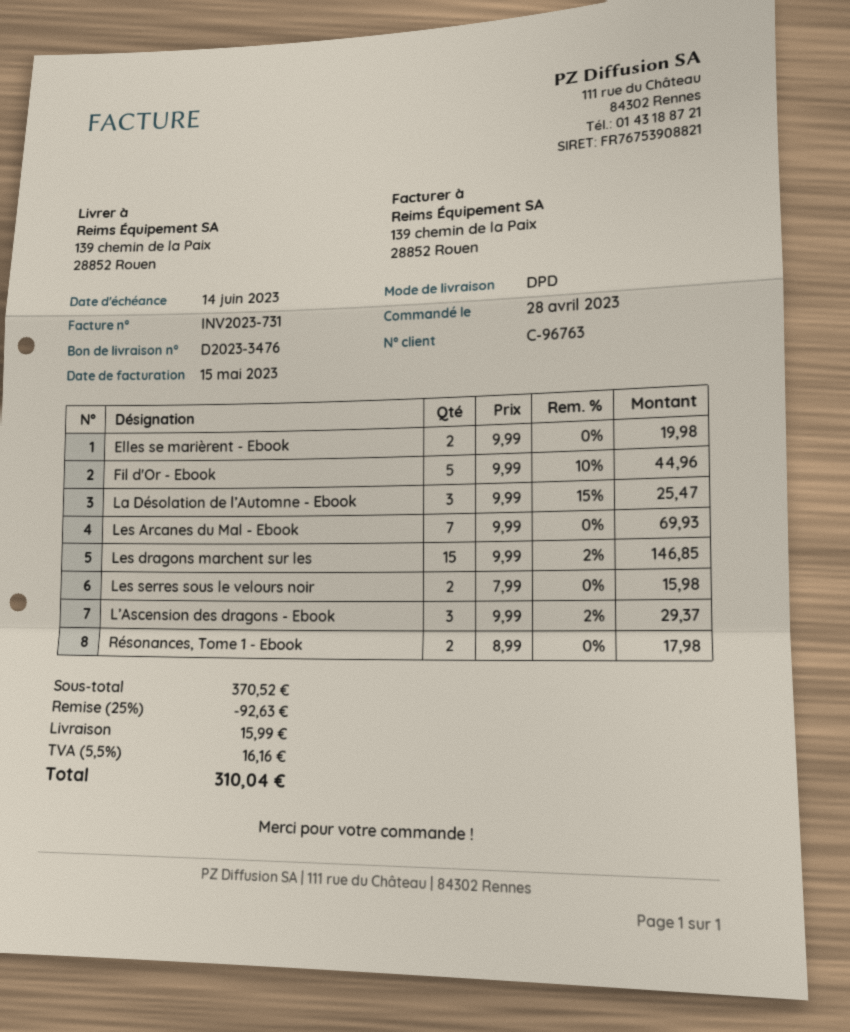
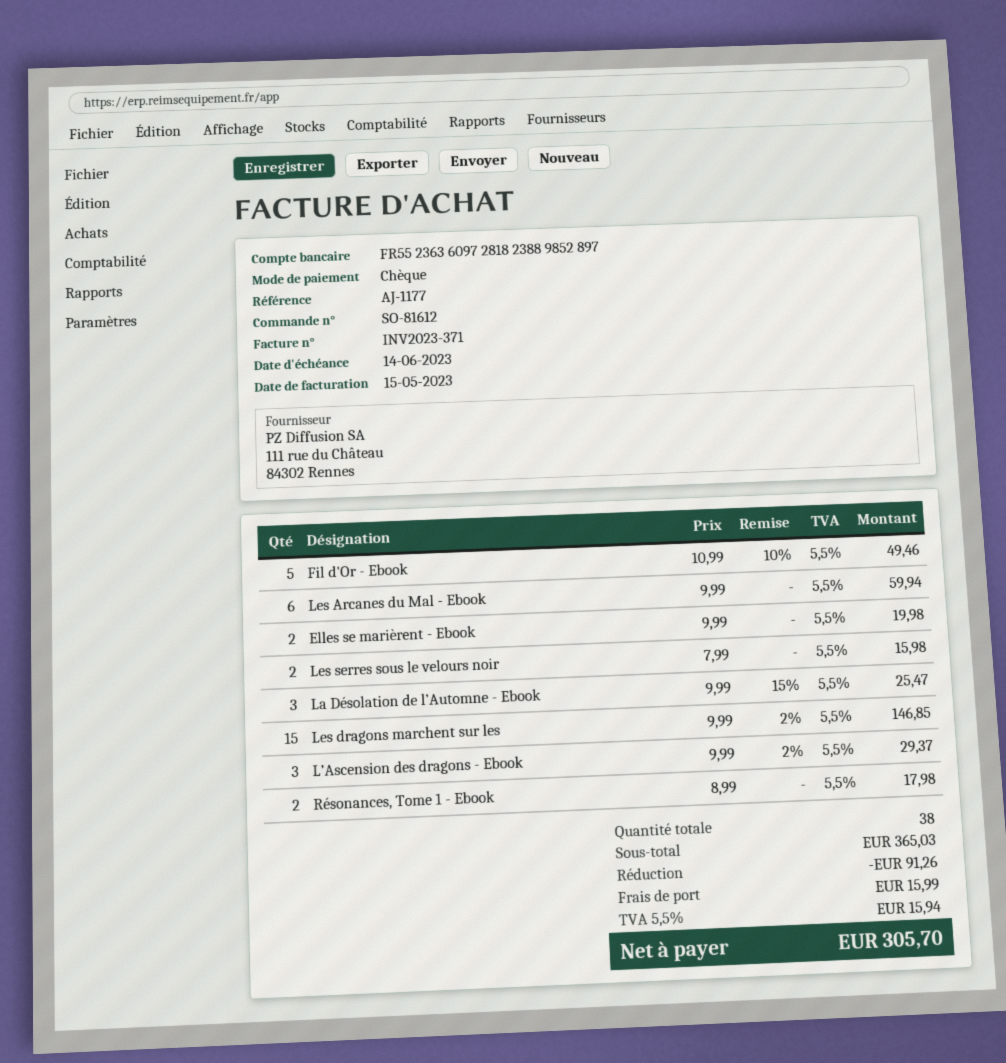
invoice number: INV2023-731 -> INV2023-371
Fil d'Or - Ebook: 5 x 9.99 - 10% = 44.96 -> 5 x 10.99 - 10% = 49.46
Les Arcanes du Mal - Ebook: 7 x 9.99 = 69.93 -> 6 x 9.99 = 59.94
subtotal: 370.52 -> 365.03
discount: 92.63 -> 91.26
tax: 5.5% = 16.16 -> 5.5% = 15.94
total: 310.04 -> 305.70

